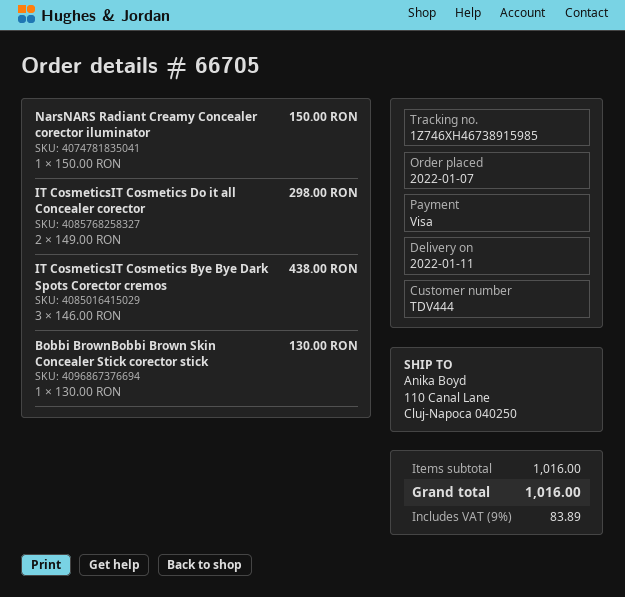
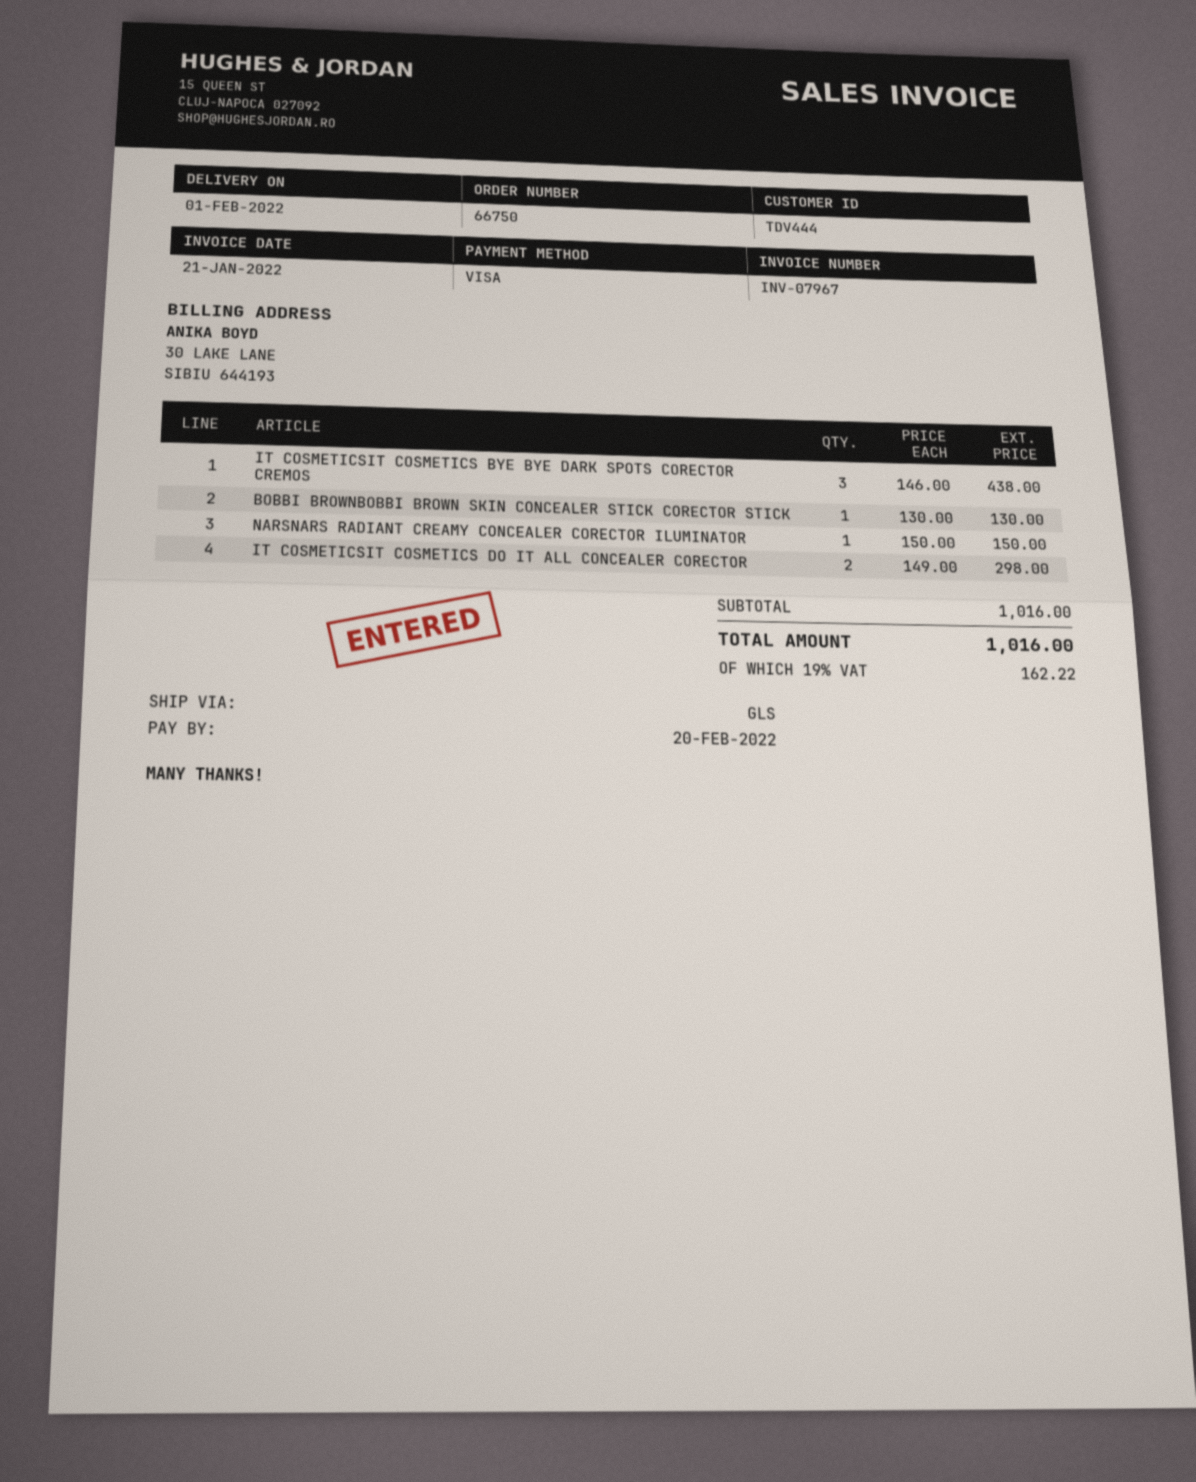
order number: 66705 -> 66750
delivery date: 2022-01-11 -> 2022-02-01
tax: 9% = 83.89 -> 19% = 162.22

